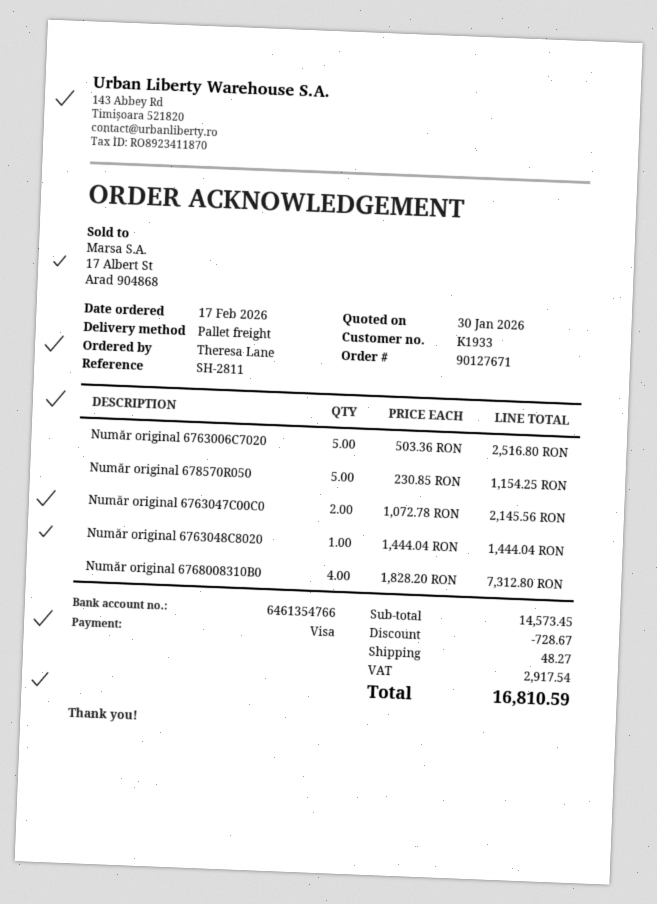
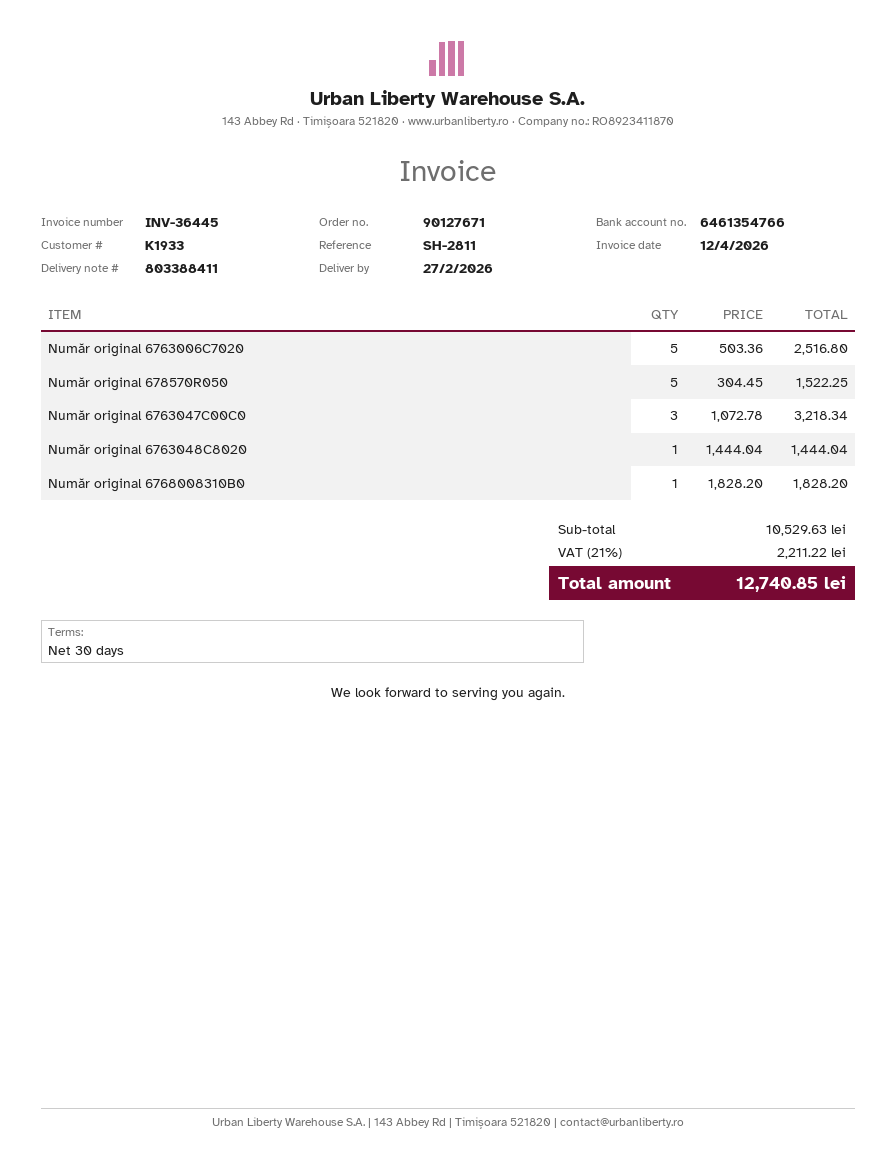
Număr original 678570R050: 5 x 230.85 = 1154.25 -> 5 x 304.45 = 1522.25
Număr original 6763047C00C0: 2 x 1072.78 = 2145.56 -> 3 x 1072.78 = 3218.34
Număr original 6768008310B0: 4 x 1828.20 = 7312.80 -> 1 x 1828.20 = 1828.20
subtotal: 14573.45 -> 10529.63
discount: 728.67 -> none
shipping: 48.27 -> none
tax: 2917.54 -> 2211.22
total: 16810.59 -> 12740.85

